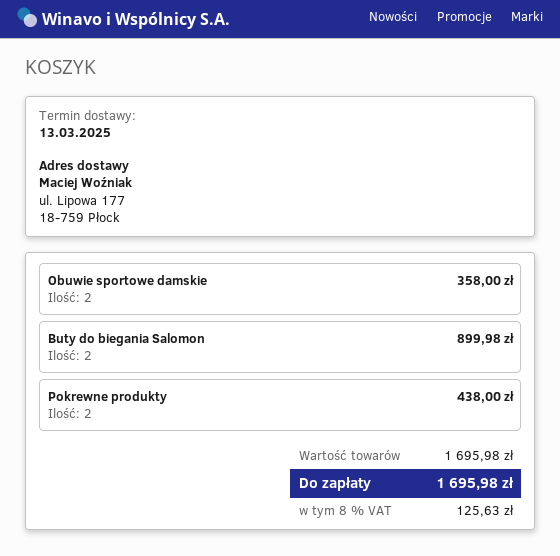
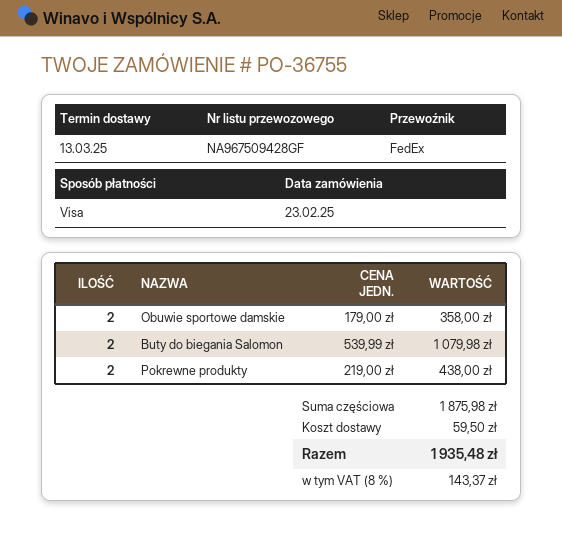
Buty do biegania Salomon: 2 for 899.98 -> 2 for 1079.98
subtotal: 1695.98 -> 1875.98
shipping: none -> 59.50
tax: 8% = 125.63 -> 8% = 143.37
total: 1695.98 -> 1935.48

